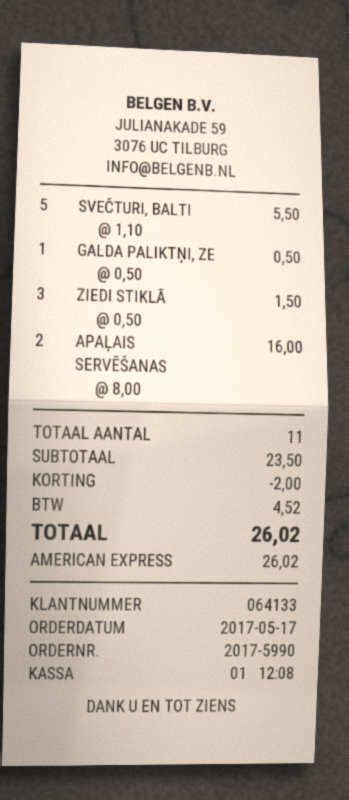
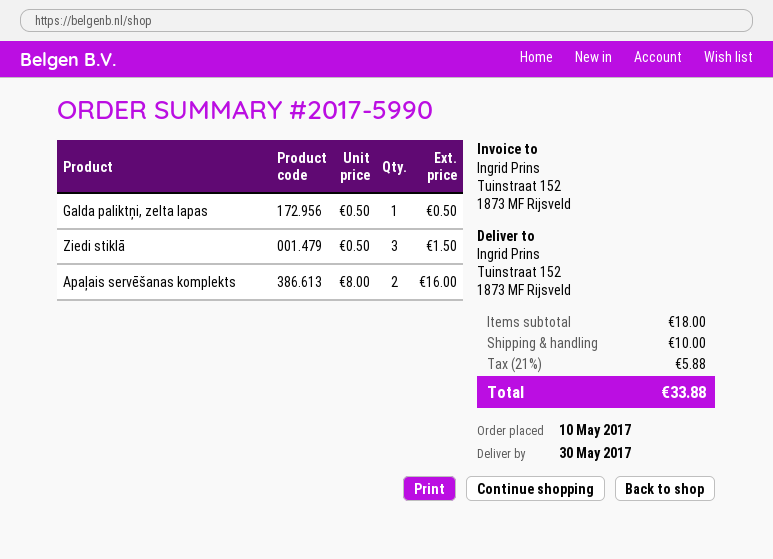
order date: 2017-05-17 -> 2017-05-10
SVEČTURI, BALTI: 5 x 1.10 = 5.50 -> none
subtotal: 23.50 -> 18.00
discount: 2.00 -> none
shipping: none -> 10.00
tax: 4.52 -> 5.88
total: 26.02 -> 33.88

